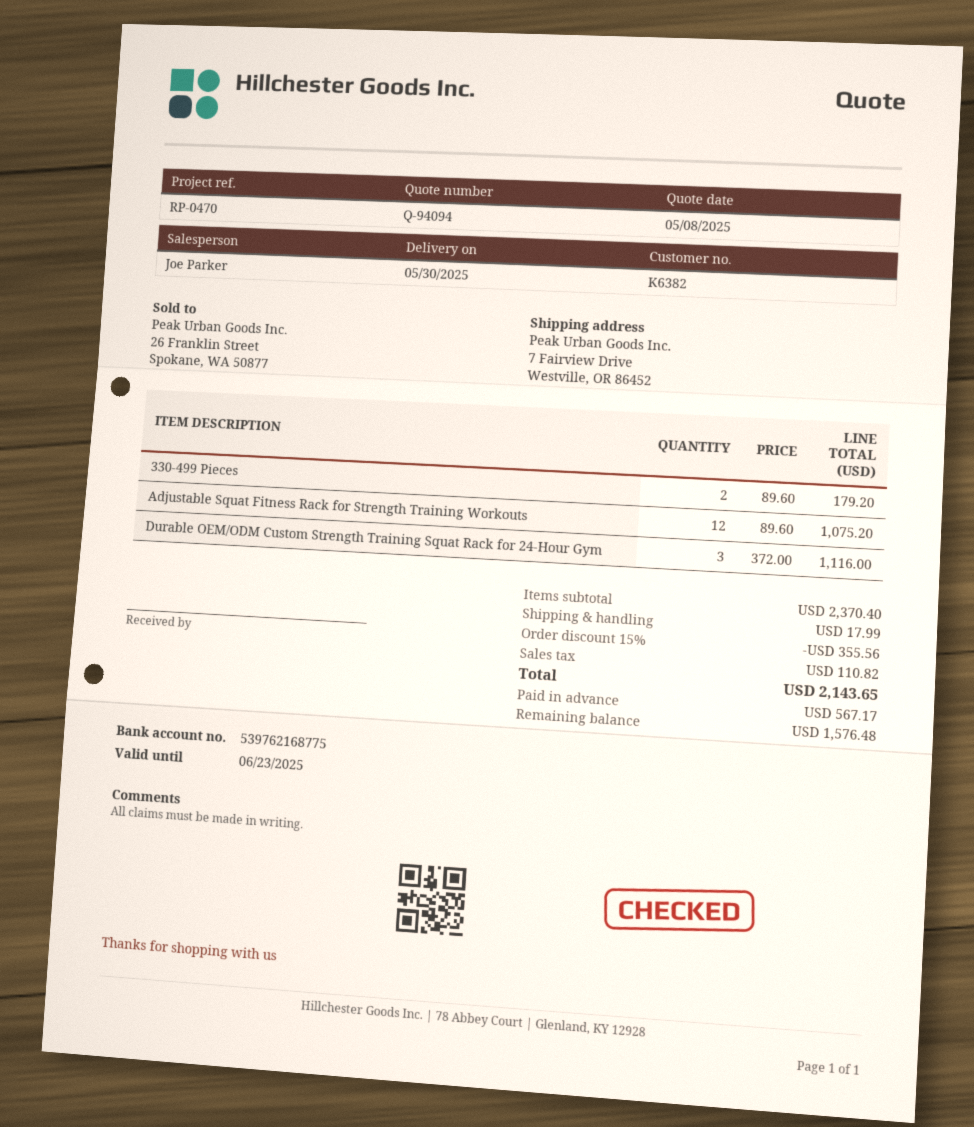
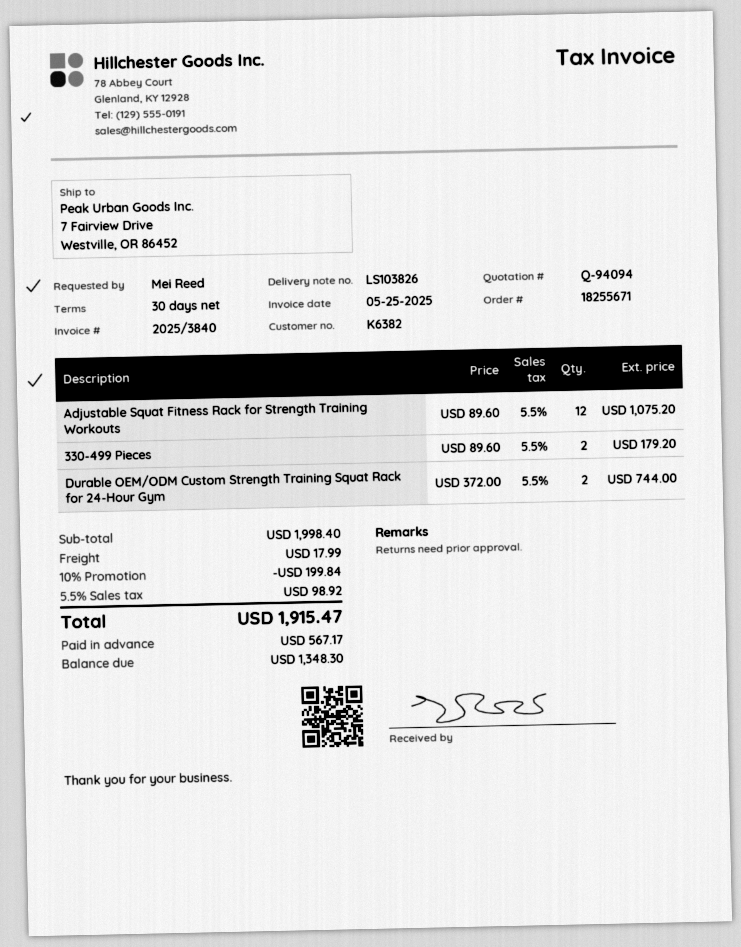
Durable OEM/ODM Custom Strength Training Squat Rack for 24-Hour Gym: 3 x 372.00 = 1116.00 -> 2 x 372.00 = 744.00
subtotal: 2370.40 -> 1998.40
discount: 15% = 355.56 -> 10% = 199.84
tax: 110.82 -> 98.92
total: 2143.65 -> 1915.47
balance: 1576.48 -> 1348.30

